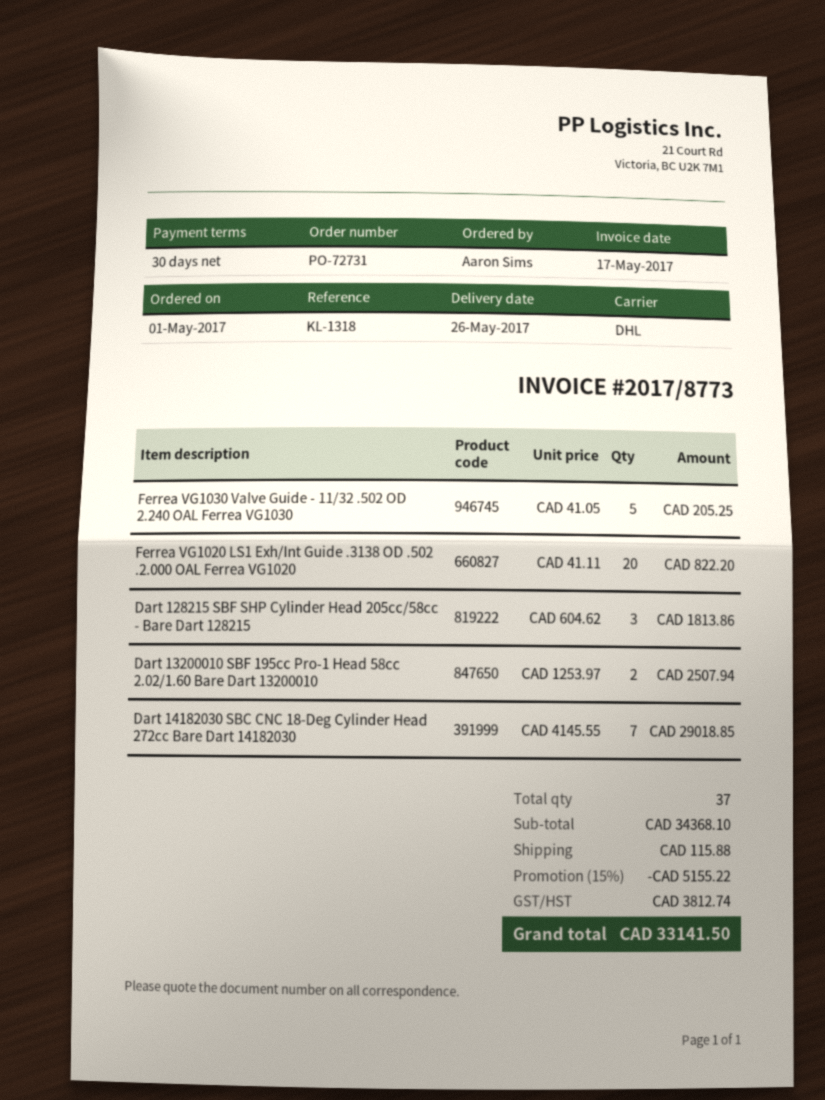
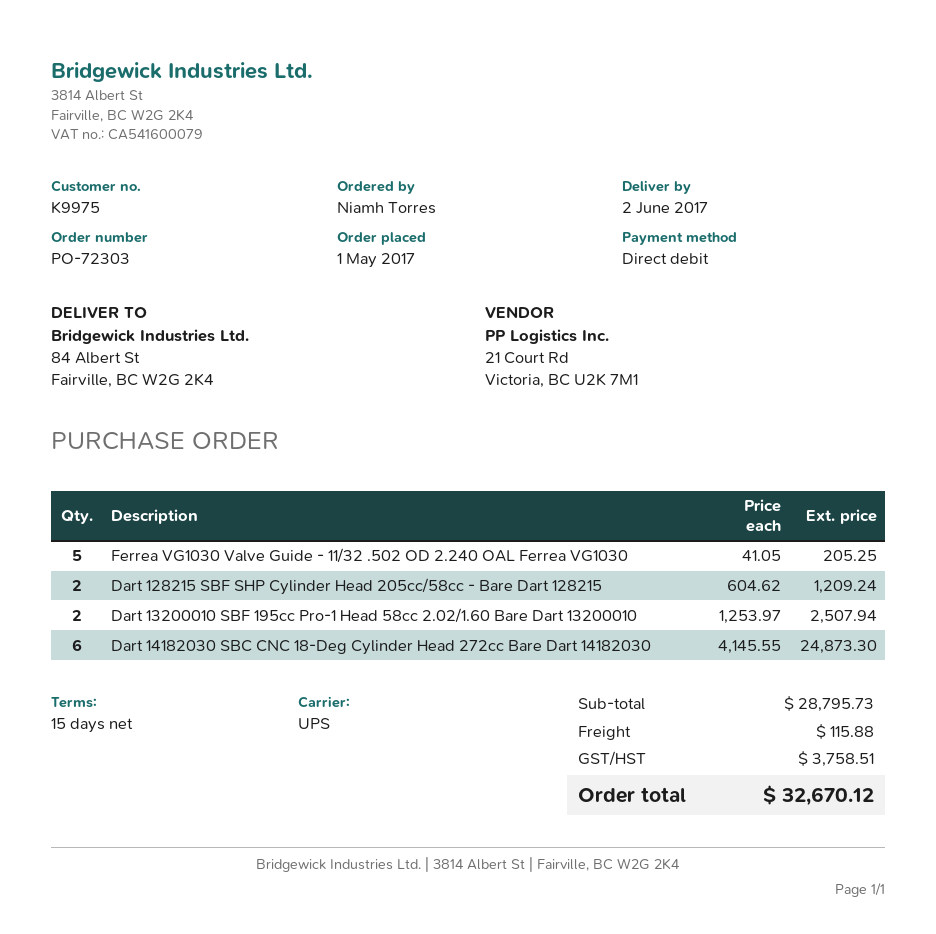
order number: PO-72731 -> PO-72303
delivery date: 2017-05-26 -> 2017-06-02
payment terms: 30 days -> 15 days
ordered by: Aaron Sims -> Niamh Torres
shipping method: DHL -> UPS
Ferrea VG1020 LS1 Exh/Int Guide .3138 OD .502 .2.000 OAL Ferrea VG1020: 20 x 41.11 = 822.20 -> none
Dart 128215 SBF SHP Cylinder Head 205cc/58cc - Bare Dart 128215: 3 x 604.62 = 1813.86 -> 2 x 604.62 = 1209.24
Dart 14182030 SBC CNC 18-Deg Cylinder Head 272cc Bare Dart 14182030: 7 x 4145.55 = 29018.85 -> 6 x 4145.55 = 24873.30
subtotal: 34368.10 -> 28795.73
discount: 15% = 5155.22 -> none
tax: 3812.74 -> 3758.51
total: 33141.50 -> 32670.12

